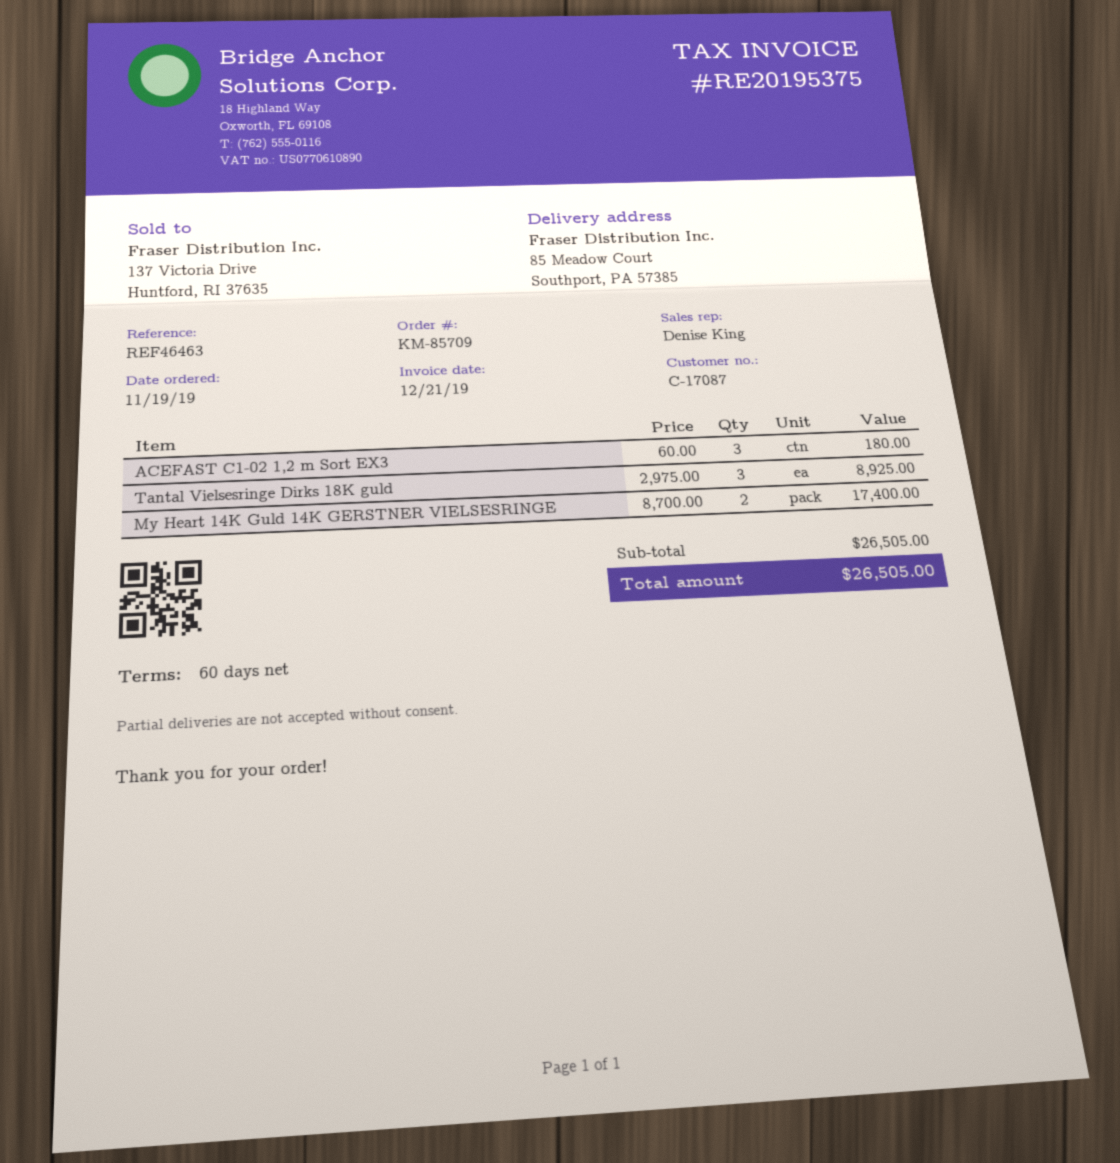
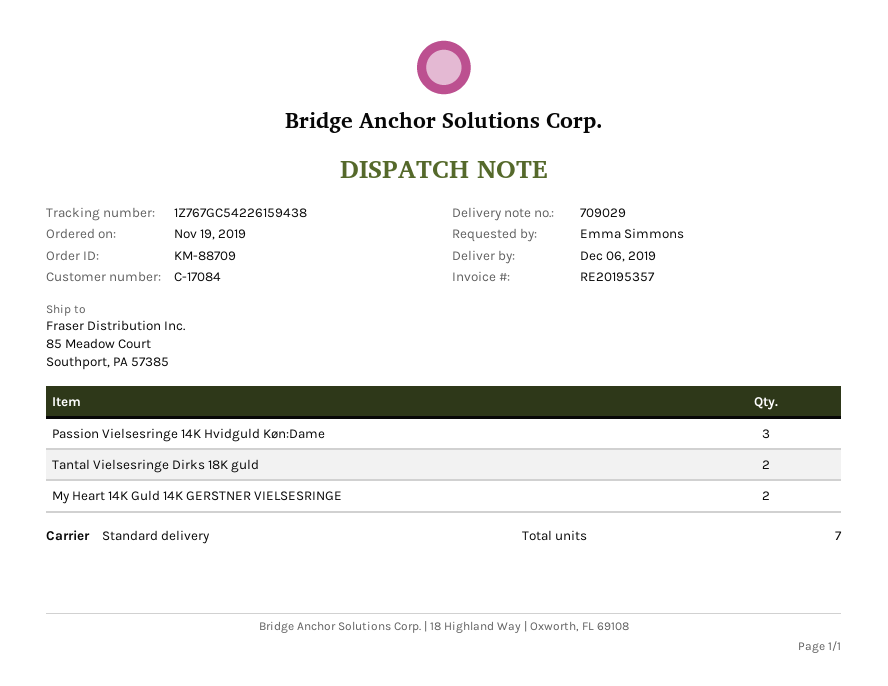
order number: KM-85709 -> KM-88709
invoice number: RE20195375 -> RE20195357
customer number: C-17087 -> C-17084
ACEFAST C1-02 1,2 m Sort EX3: 3 -> none
Tantal Vielsesringe Dirks 18K guld: 3 -> 2
Passion Vielsesringe 14K Hvidguld Køn:Dame: none -> 3

